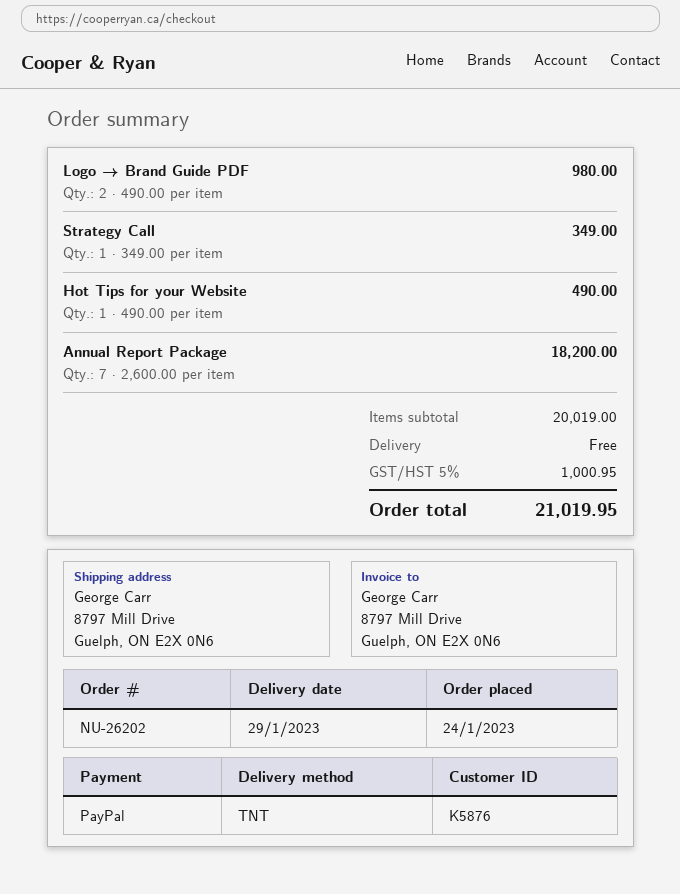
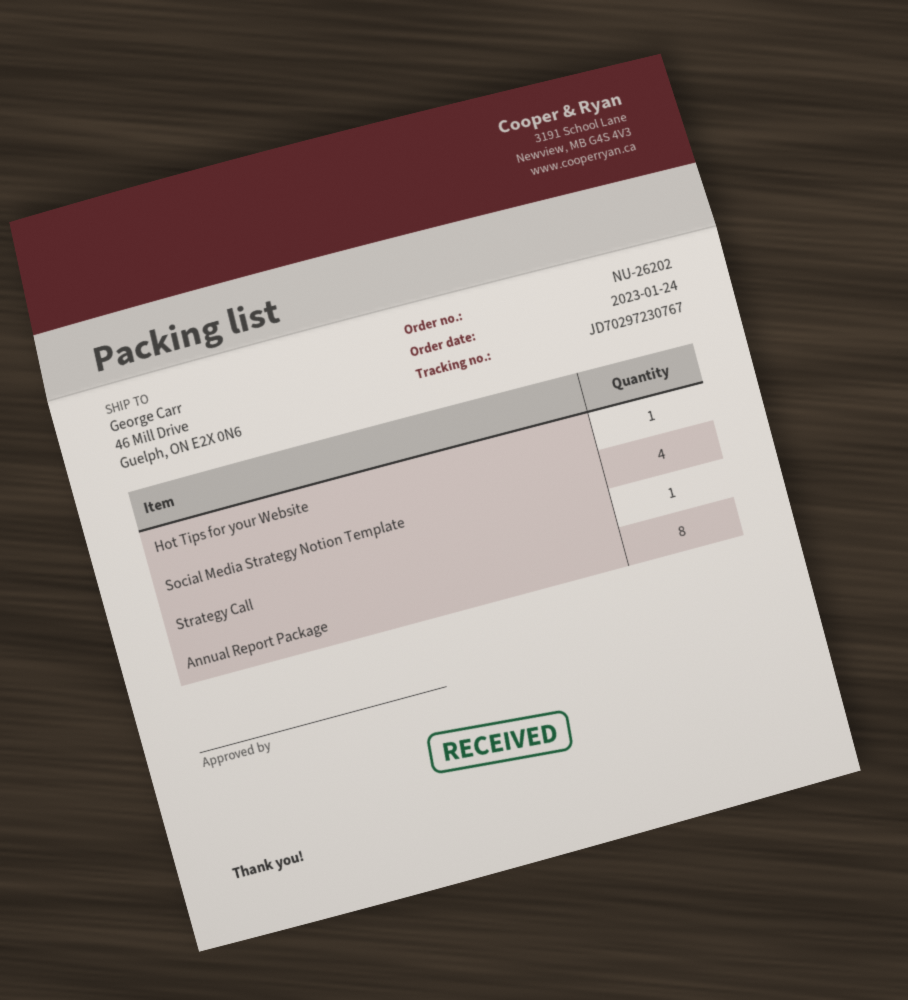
ship to: 8797 Mill Drive, Guelph, ON E2X 0N6 -> 46 Mill Drive, Guelph, ON E2X 0N6
Logo → Brand Guide PDF: 2 -> none
Annual Report Package: 7 -> 8
Social Media Strategy Notion Template: none -> 4

